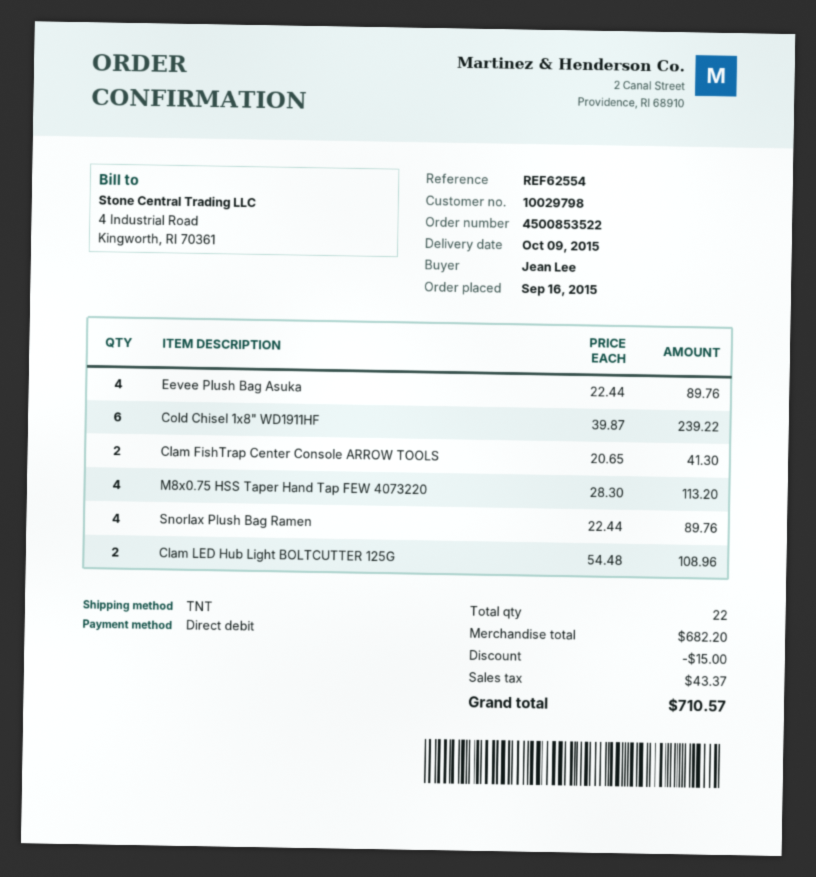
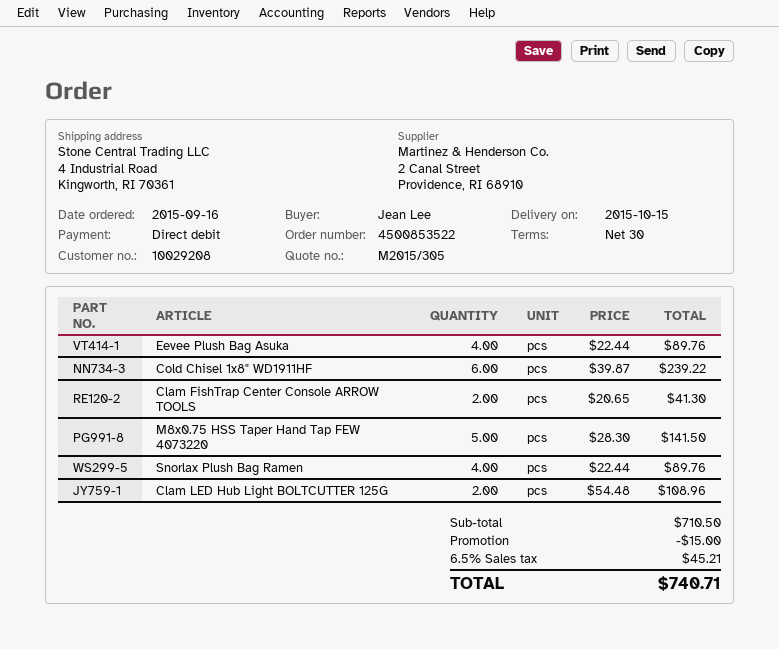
delivery date: 2015-10-09 -> 2015-10-15
customer number: 10029798 -> 10029208
M8x0.75 HSS Taper Hand Tap FEW 4073220: 4 x 28.30 = 113.20 -> 5 x 28.30 = 141.50
subtotal: 682.20 -> 710.50
tax: 43.37 -> 45.21
total: 710.57 -> 740.71

